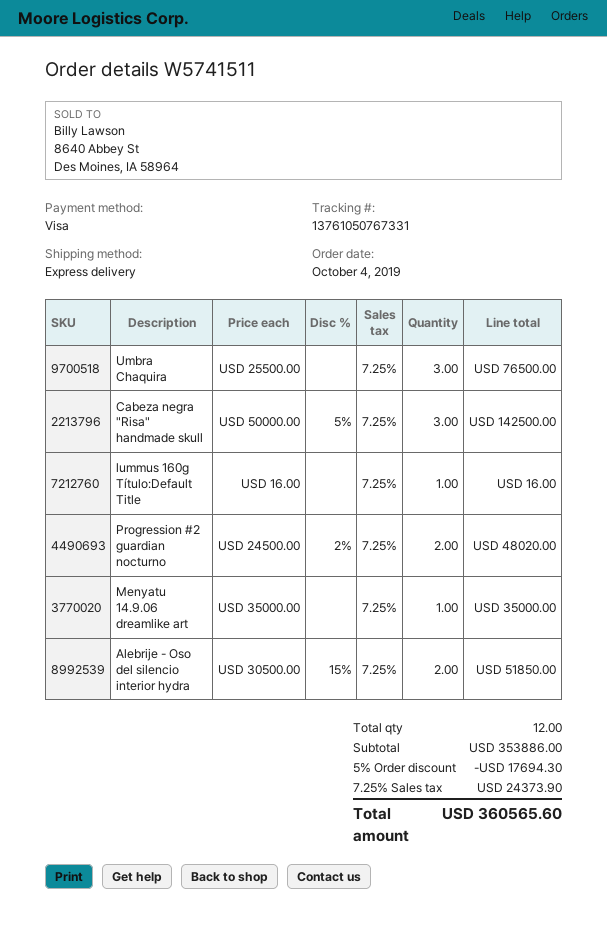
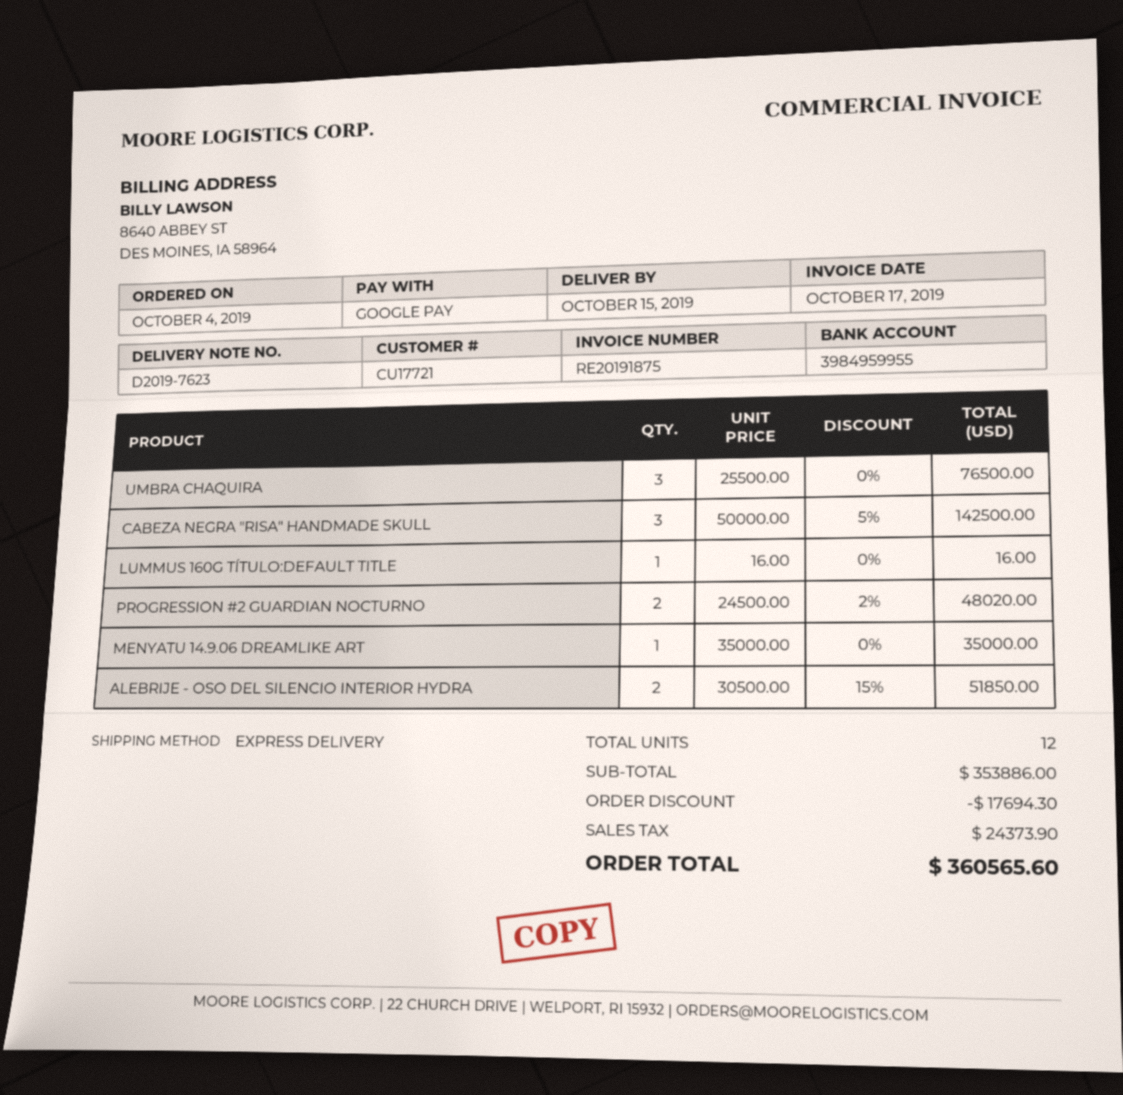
payment method: Visa -> Google Pay

